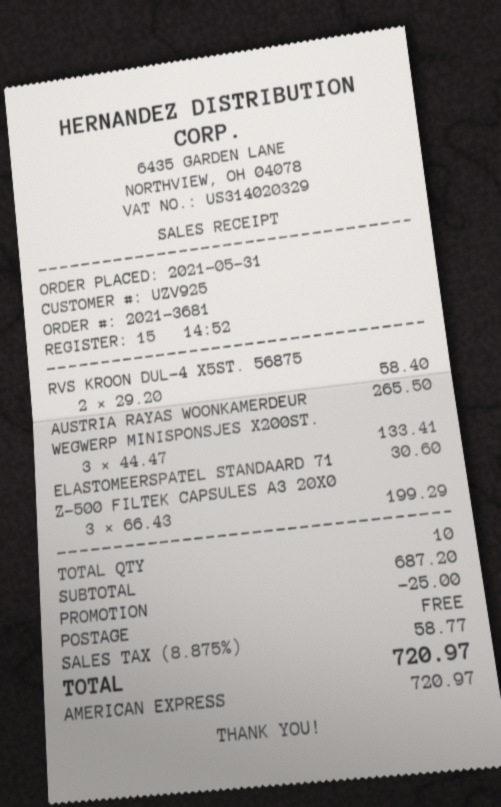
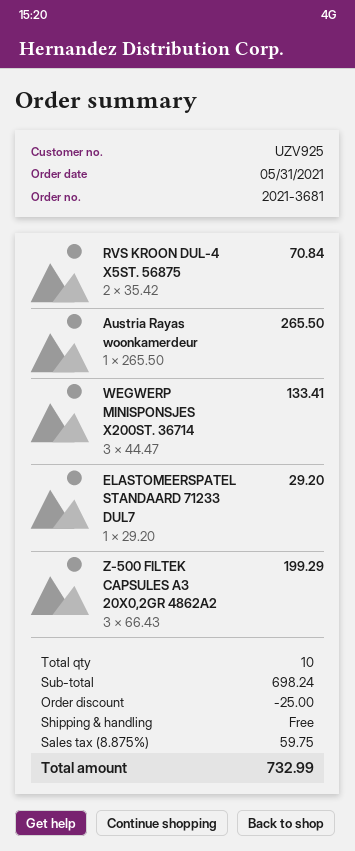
RVS KROON DUL-4 X5ST. 56875: 2 x 29.20 = 58.40 -> 2 x 35.42 = 70.84
ELASTOMEERSPATEL STANDAARD 71: 1 x 30.60 = 30.60 -> 1 x 29.20 = 29.20
subtotal: 687.20 -> 698.24
tax: 8.875% = 58.77 -> 8.875% = 59.75
total: 720.97 -> 732.99

